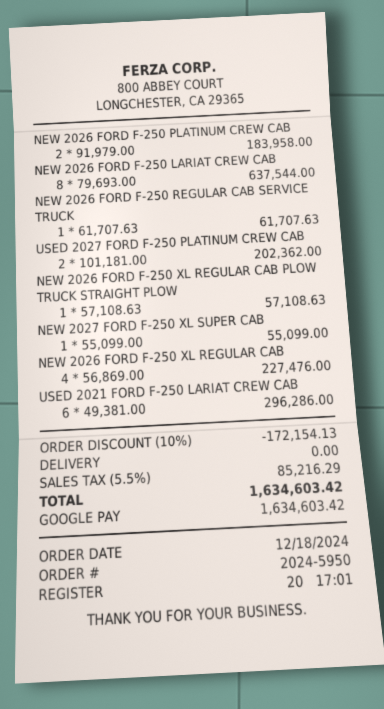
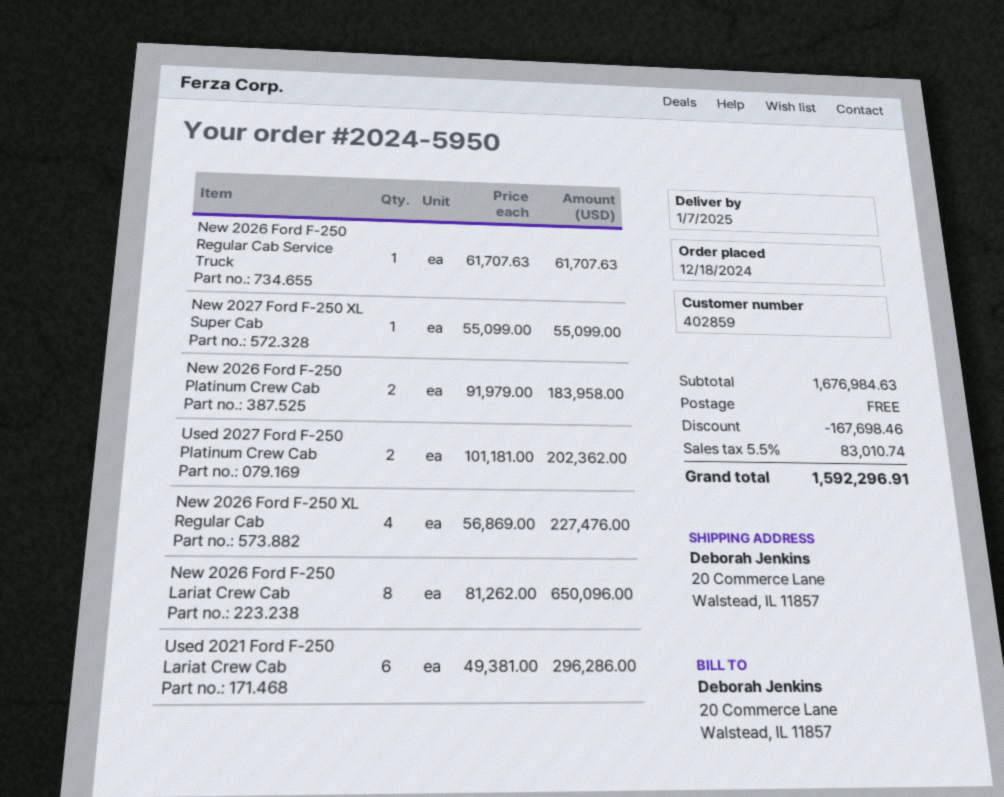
NEW 2026 FORD F-250 LARIAT CREW CAB: 8 x 79693.00 = 637544.00 -> 8 x 81262.00 = 650096.00
NEW 2026 FORD F-250 XL REGULAR CAB PLOW TRUCK STRAIGHT PLOW: 1 x 57108.63 = 57108.63 -> none
discount: 172154.13 -> 167698.46
tax: 5.5% = 85216.29 -> 5.5% = 83010.74
total: 1634603.42 -> 1592296.91

